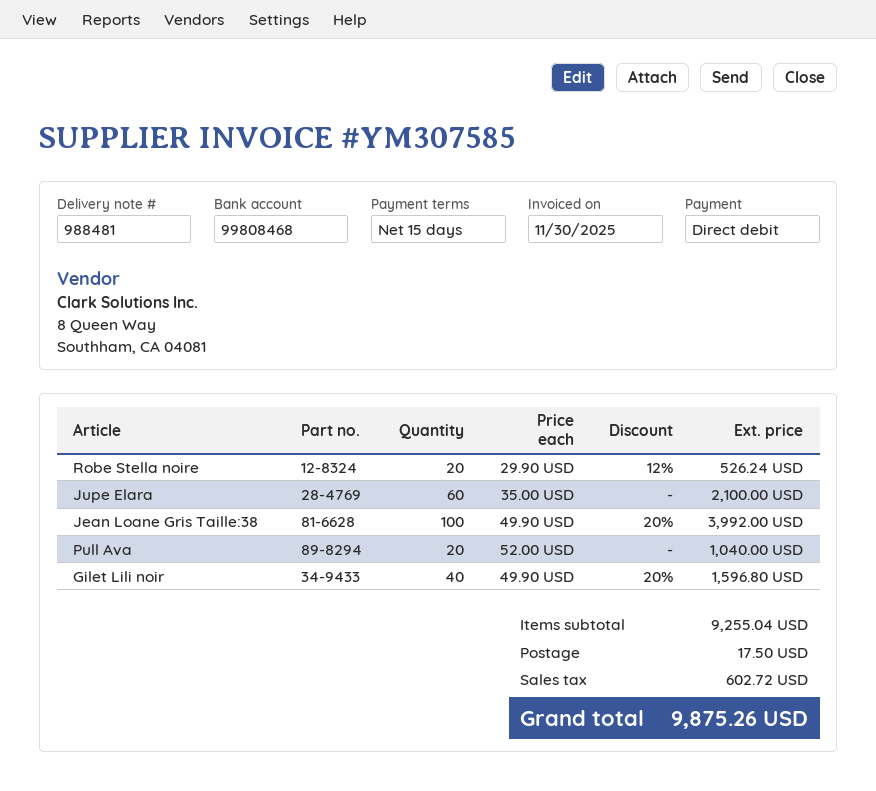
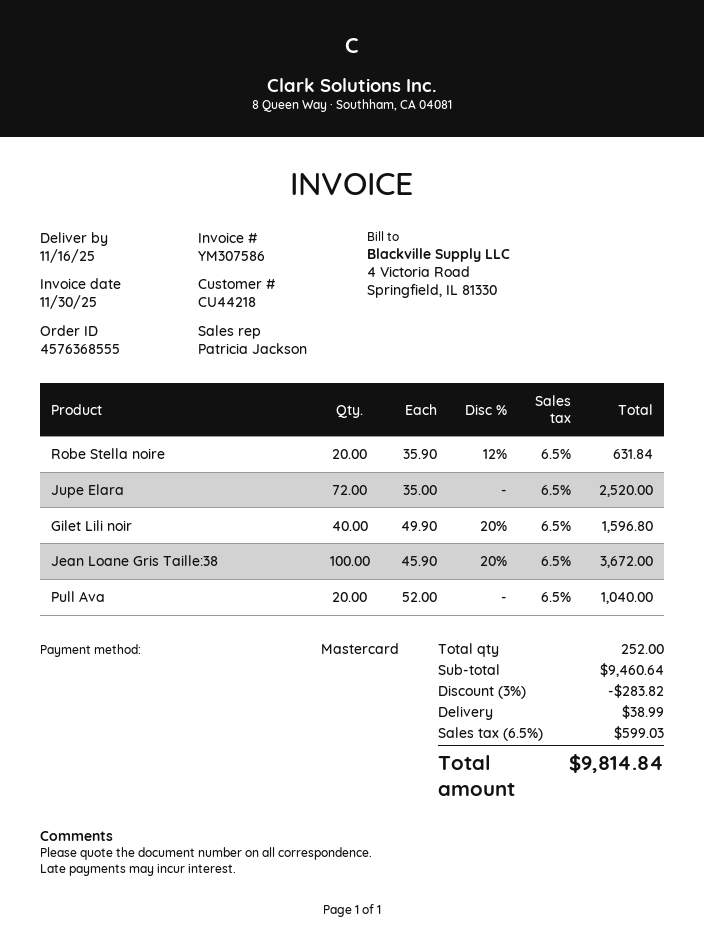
invoice number: YM307585 -> YM307586
payment method: direct debit -> Mastercard
Robe Stella noire: 20 x 29.90 - 12% = 526.24 -> 20 x 35.90 - 12% = 631.84
Jupe Elara: 60 x 35.00 = 2100.00 -> 72 x 35.00 = 2520.00
Jean Loane Gris Taille:38: 100 x 49.90 - 20% = 3992.00 -> 100 x 45.90 - 20% = 3672.00
subtotal: 9255.04 -> 9460.64
discount: none -> 3% = 283.82
shipping: 17.50 -> 38.99
tax: 602.72 -> 599.03
total: 9875.26 -> 9814.84

